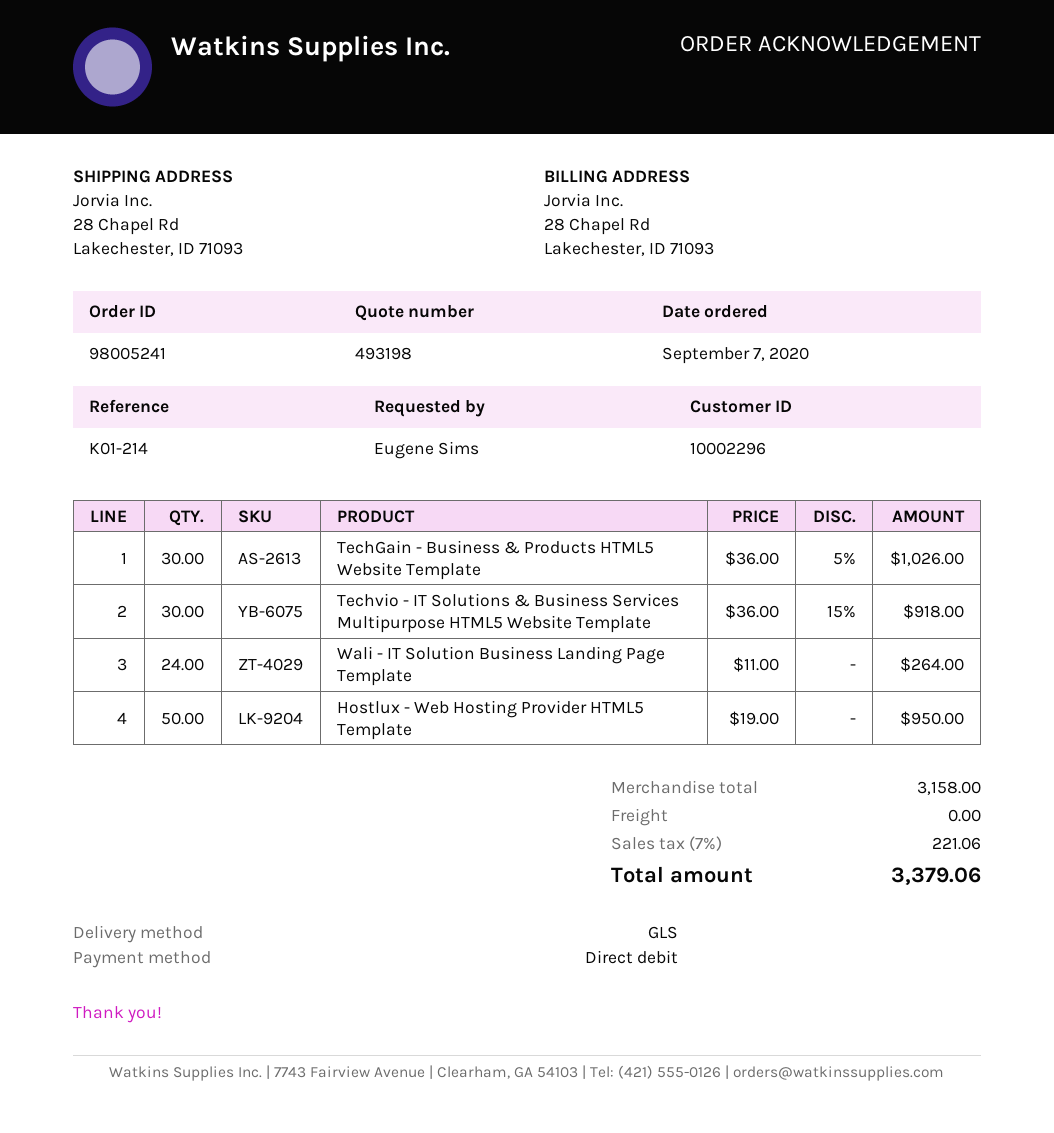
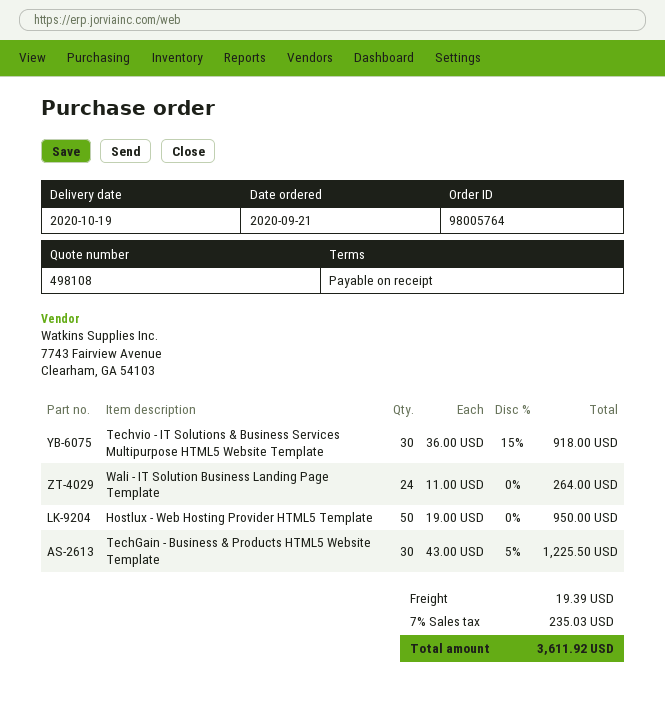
quote number: 493198 -> 498108
order number: 98005241 -> 98005764
order date: 2020-09-07 -> 2020-09-21
TechGain - Business & Products HTML5 Website Template: 30 x 36.00 - 5% = 1026.00 -> 30 x 43.00 - 5% = 1225.50
shipping: 0.00 -> 19.39
tax: 7% = 221.06 -> 7% = 235.03
total: 3379.06 -> 3611.92

